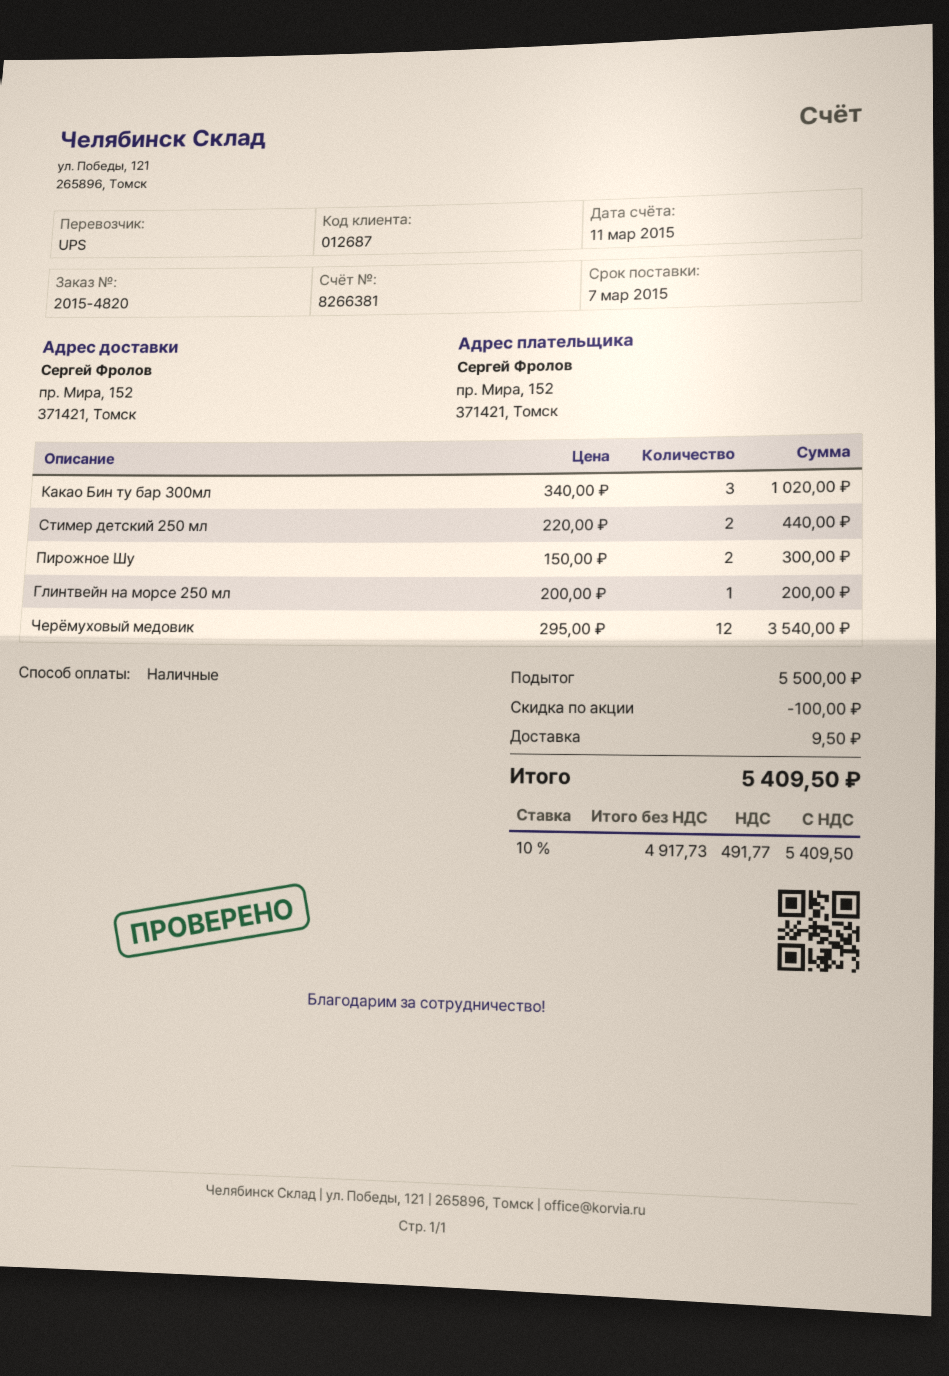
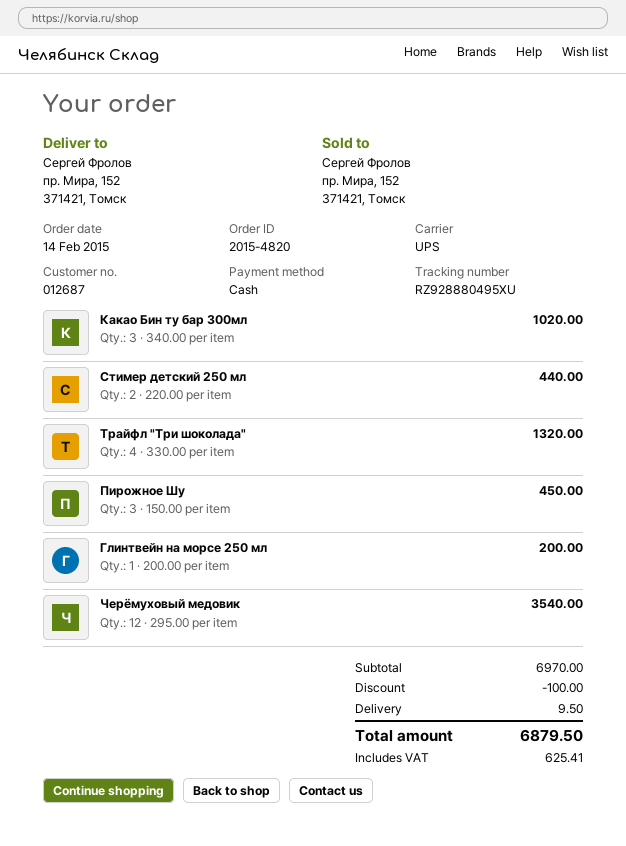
Пирожное Шу: 2 x 150.00 = 300.00 -> 3 x 150.00 = 450.00
Трайфл "Три шоколада": none -> 4 x 330.00 = 1320.00
subtotal: 5500.00 -> 6970.00
tax: 491.77 -> 625.41
total: 5409.50 -> 6879.50

